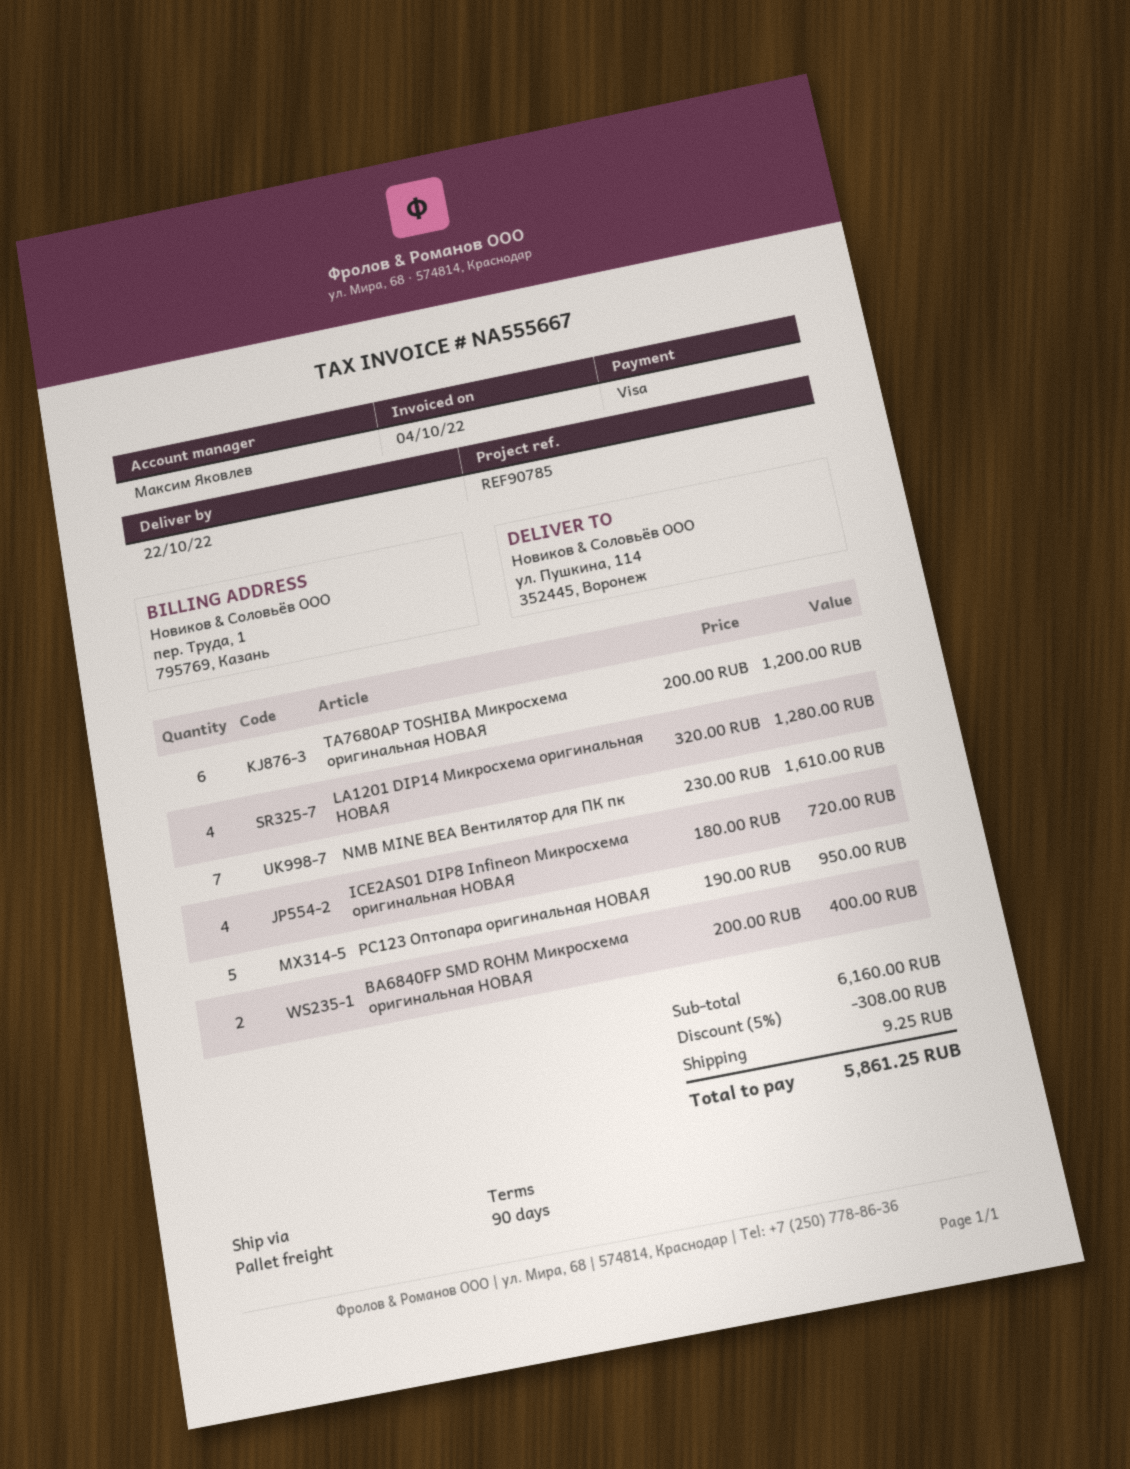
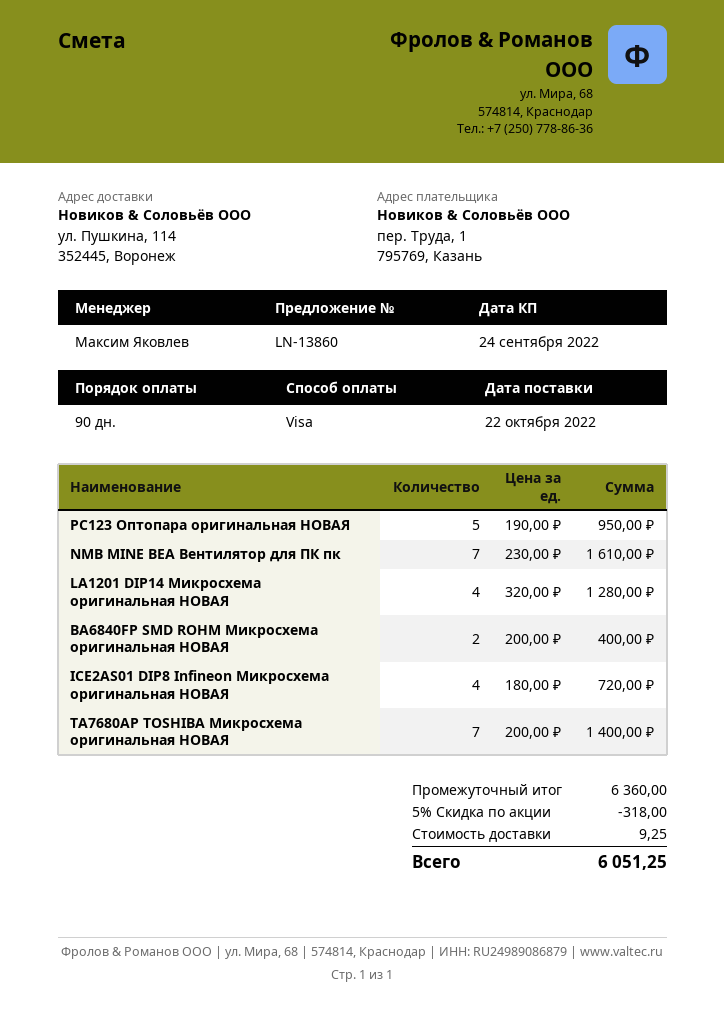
TA7680AP TOSHIBA Микросхема оригинальная НОВАЯ: 6 x 200.00 = 1200.00 -> 7 x 200.00 = 1400.00
subtotal: 6160.00 -> 6360.00
discount: 5% = 308.00 -> 5% = 318.00
total: 5861.25 -> 6051.25

